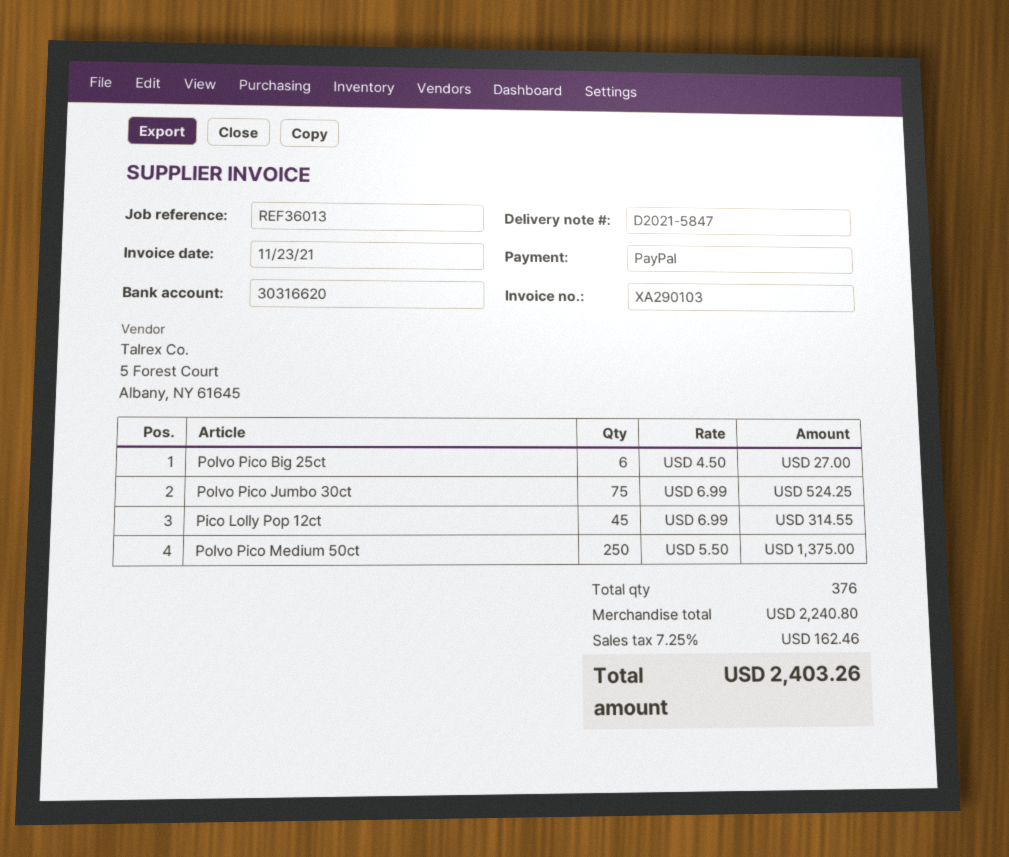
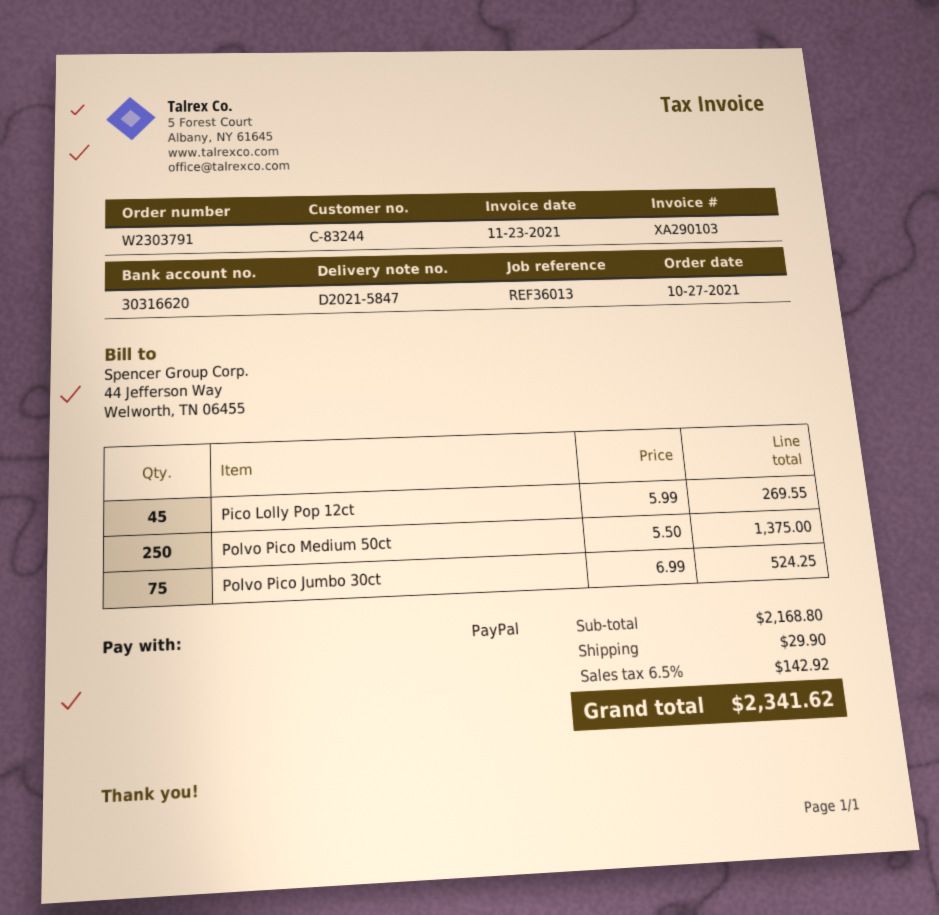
Polvo Pico Big 25ct: 6 x 4.50 = 27.00 -> none
Pico Lolly Pop 12ct: 45 x 6.99 = 314.55 -> 45 x 5.99 = 269.55
subtotal: 2240.80 -> 2168.80
shipping: none -> 29.90
tax: 7.25% = 162.46 -> 6.5% = 142.92
total: 2403.26 -> 2341.62

